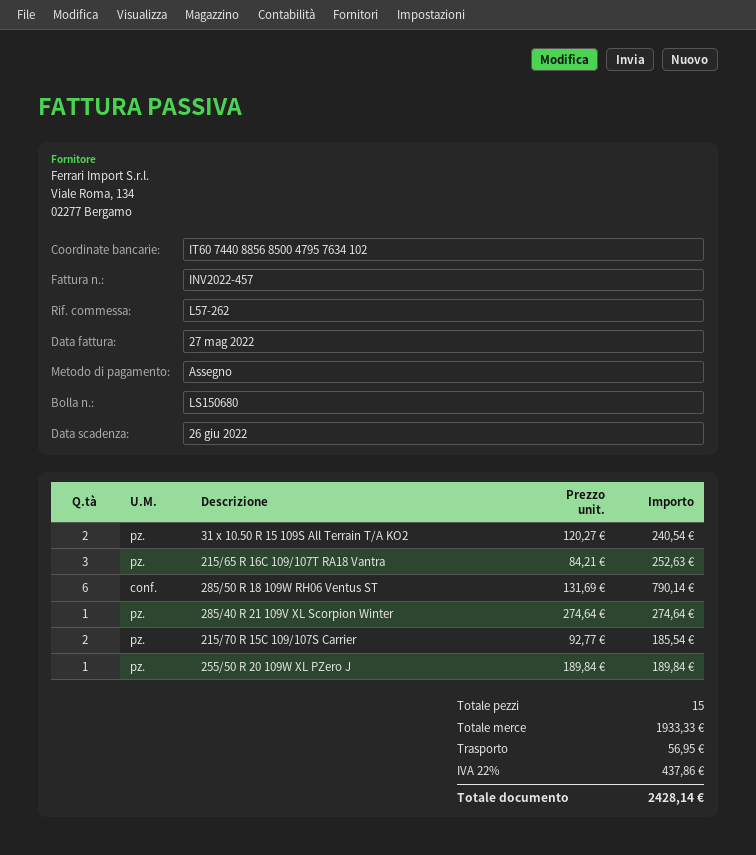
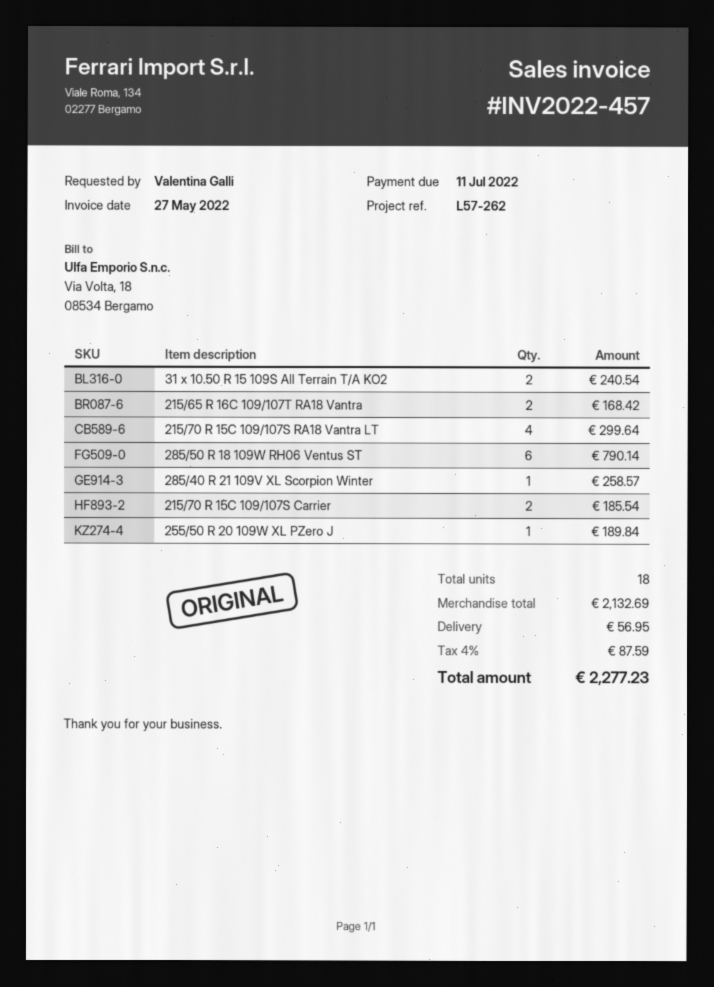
due date: 2022-06-26 -> 2022-07-11
215/65 R 16C 109/107T RA18 Vantra: 3 for 252.63 -> 2 for 168.42
285/40 R 21 109V XL Scorpion Winter: 1 for 274.64 -> 1 for 258.57
215/70 R 15C 109/107S RA18 Vantra LT: none -> 4 for 299.64
total quantity: 15 -> 18
subtotal: 1933.33 -> 2132.69
tax: 22% = 437.86 -> 4% = 87.59
total: 2428.14 -> 2277.23

